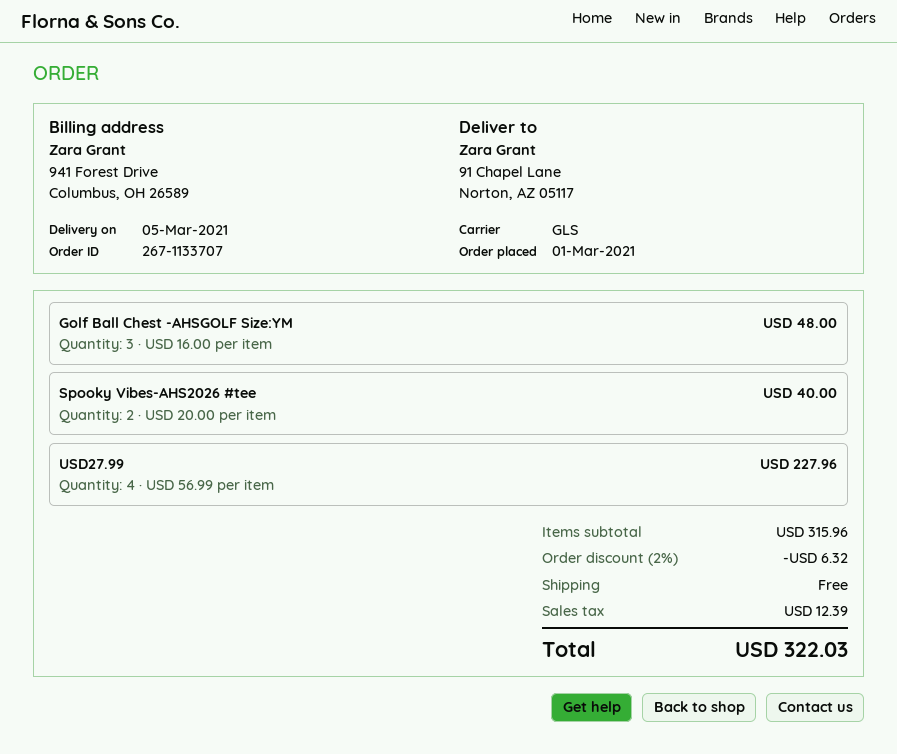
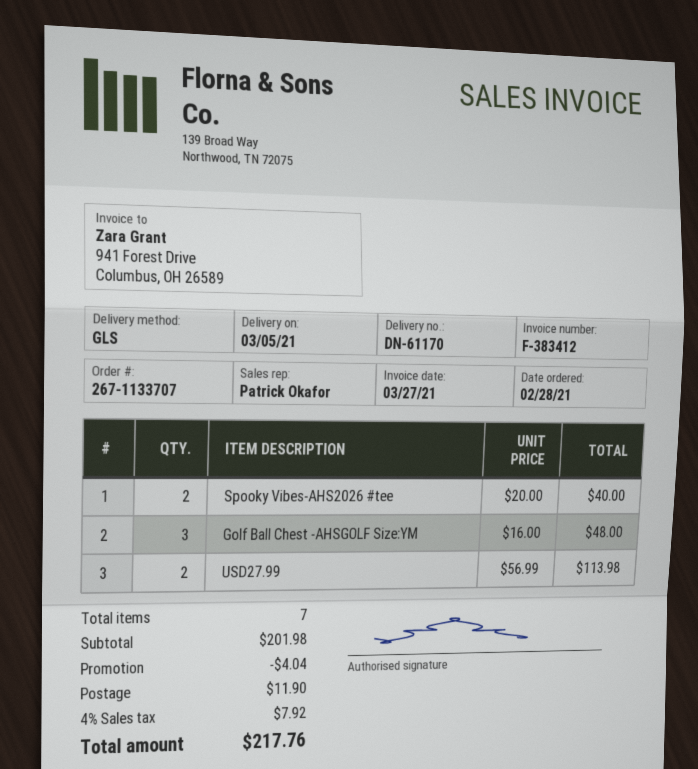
order date: 2021-03-01 -> 2021-02-28
USD27.99: 4 x 56.99 = 227.96 -> 2 x 56.99 = 113.98
subtotal: 315.96 -> 201.98
discount: 6.32 -> 4.04
shipping: 0.00 -> 11.90
tax: 12.39 -> 7.92
total: 322.03 -> 217.76

